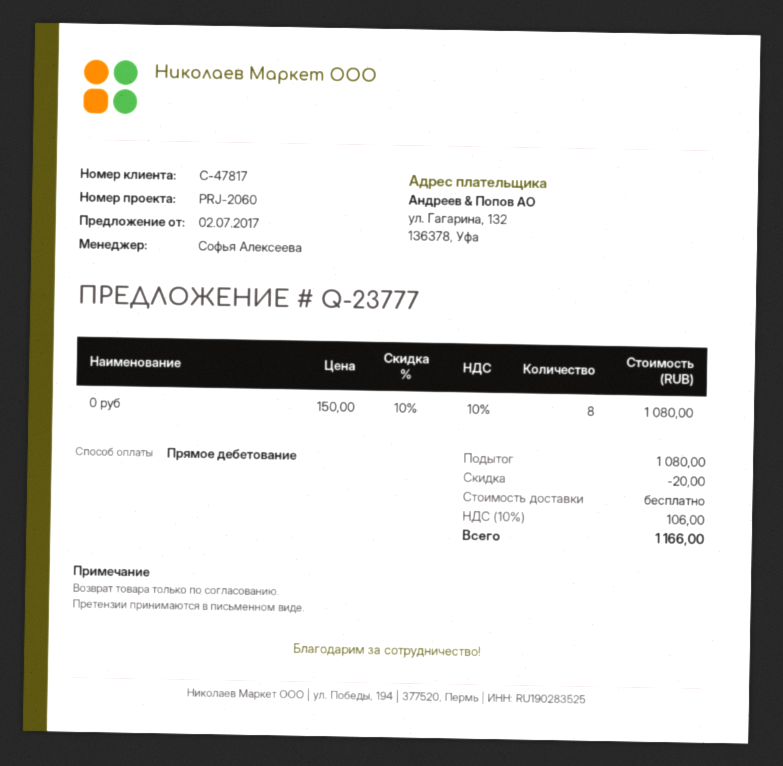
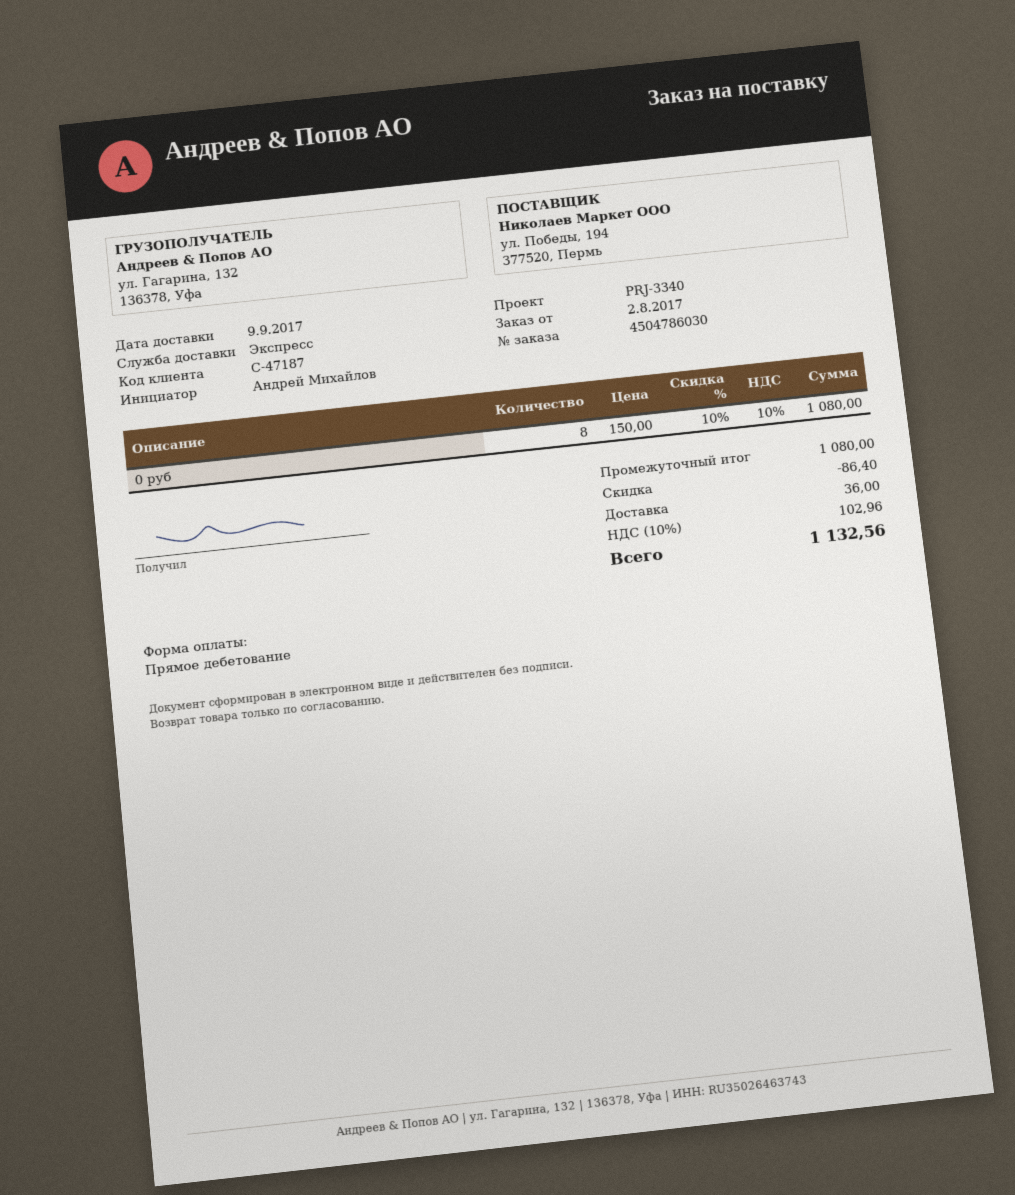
customer number: C-47817 -> C-47187
reference: PRJ-2060 -> PRJ-3340
discount: 20.00 -> 86.40
shipping: 0.00 -> 36.00
tax: 10% = 106.00 -> 10% = 102.96
total: 1166.00 -> 1132.56

